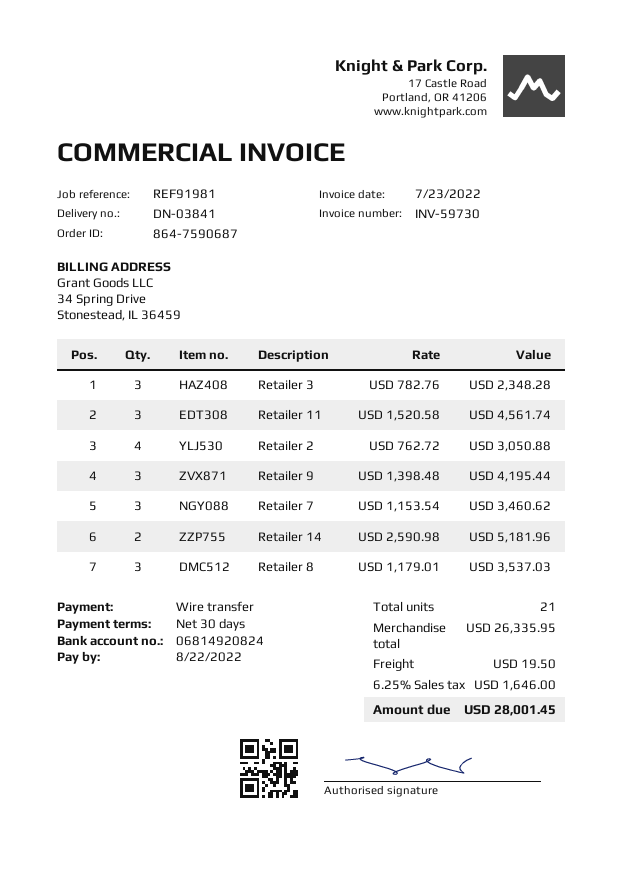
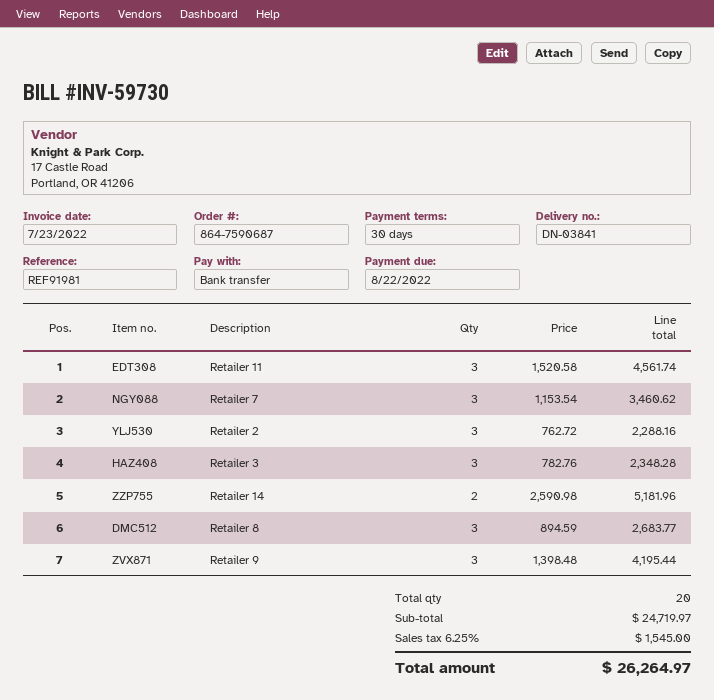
Retailer 2: 4 x 762.72 = 3050.88 -> 3 x 762.72 = 2288.16
Retailer 8: 3 x 1179.01 = 3537.03 -> 3 x 894.59 = 2683.77
total quantity: 21 -> 20
subtotal: 26335.95 -> 24719.97
shipping: 19.50 -> none
tax: 6.25% = 1646.00 -> 6.25% = 1545.00
total: 28001.45 -> 26264.97

